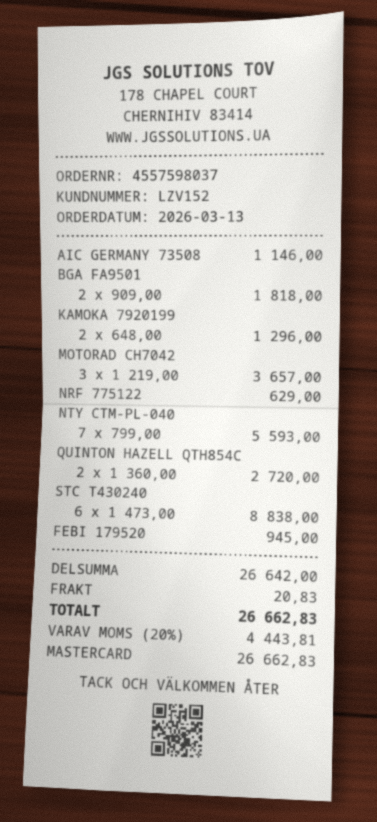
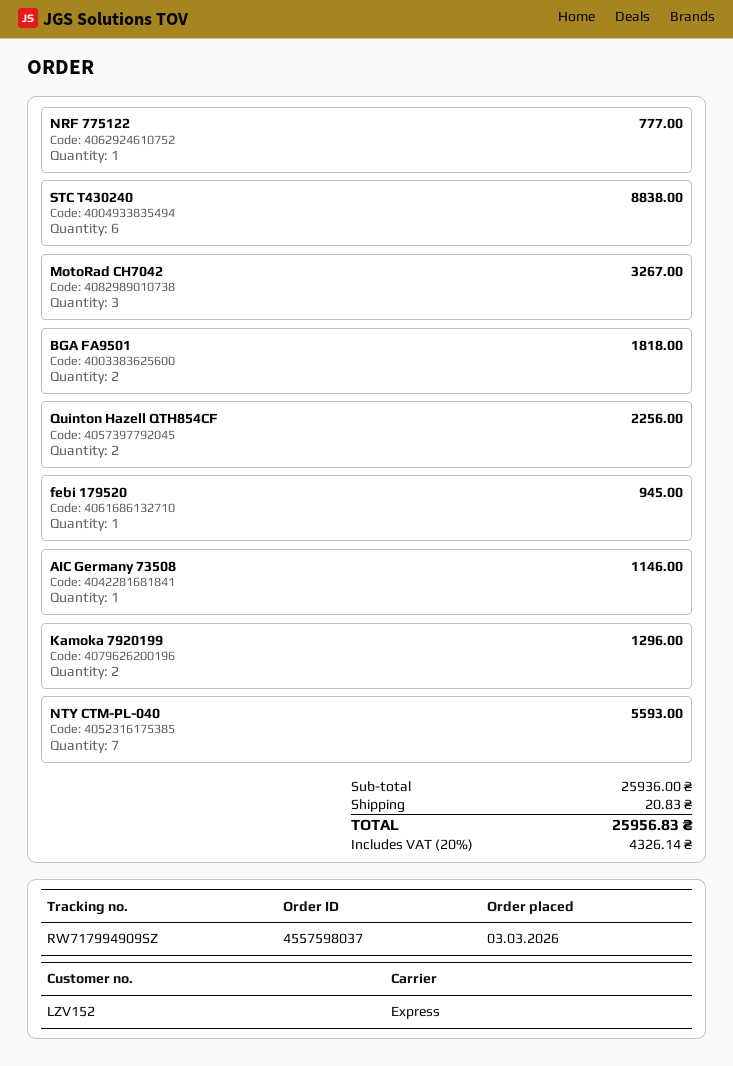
order date: 2026-03-13 -> 2026-03-03
MOTORAD CH7042: 3 for 3657.00 -> 3 for 3267.00
NRF 775122: 1 for 629.00 -> 1 for 777.00
QUINTON HAZELL QTH854C: 2 for 2720.00 -> 2 for 2256.00
subtotal: 26642.00 -> 25936.00
tax: 20% = 4443.81 -> 20% = 4326.14
total: 26662.83 -> 25956.83

